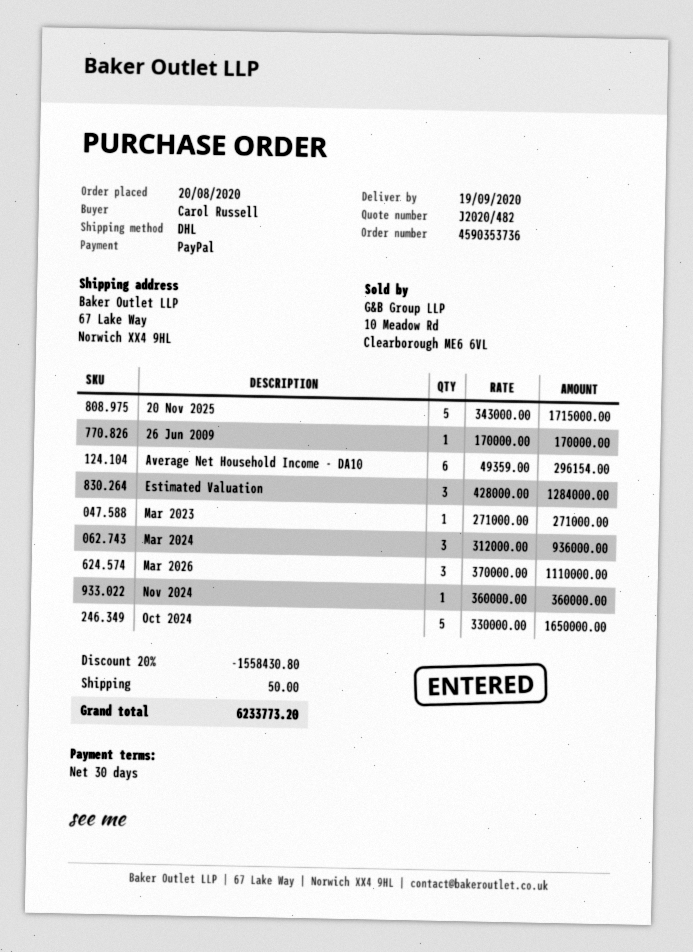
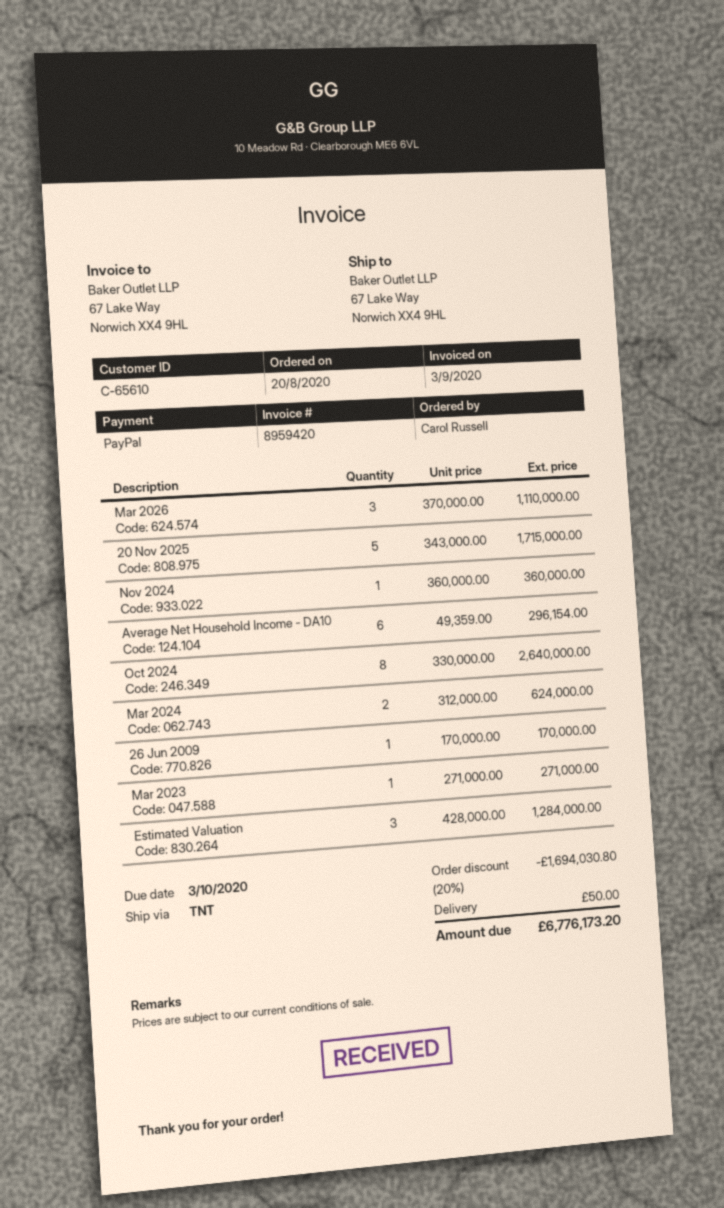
shipping method: DHL -> TNT
Mar 2024: 3 x 312000.00 = 936000.00 -> 2 x 312000.00 = 624000.00
Oct 2024: 5 x 330000.00 = 1650000.00 -> 8 x 330000.00 = 2640000.00
discount: 20% = 1558430.80 -> 20% = 1694030.80
total: 6233773.20 -> 6776173.20

